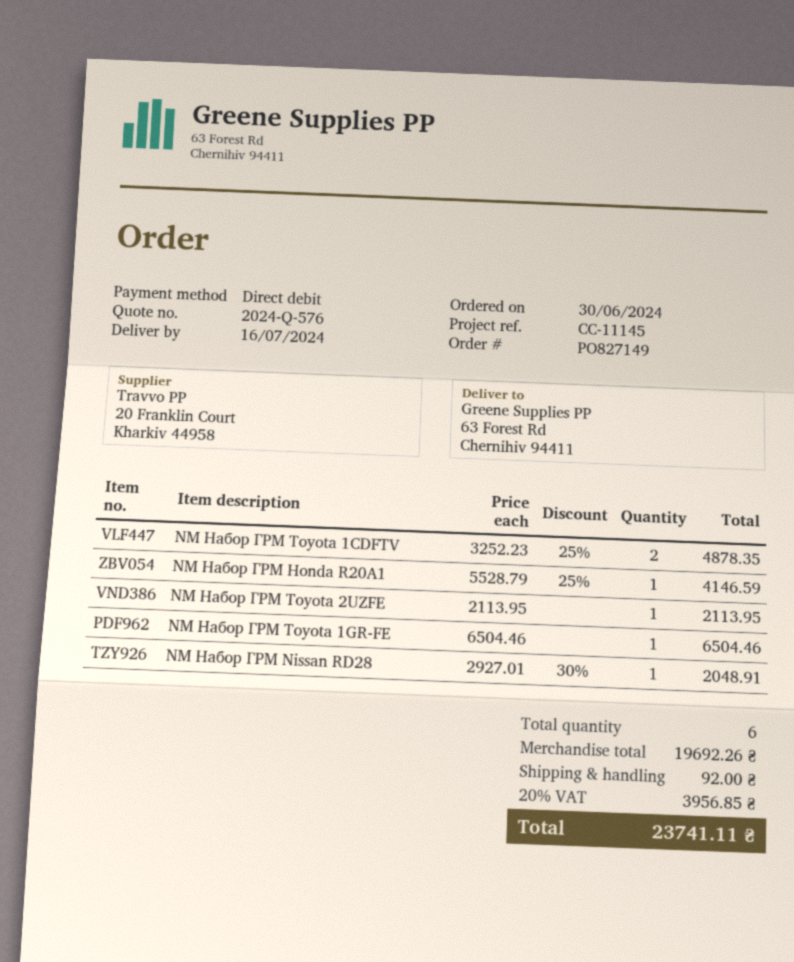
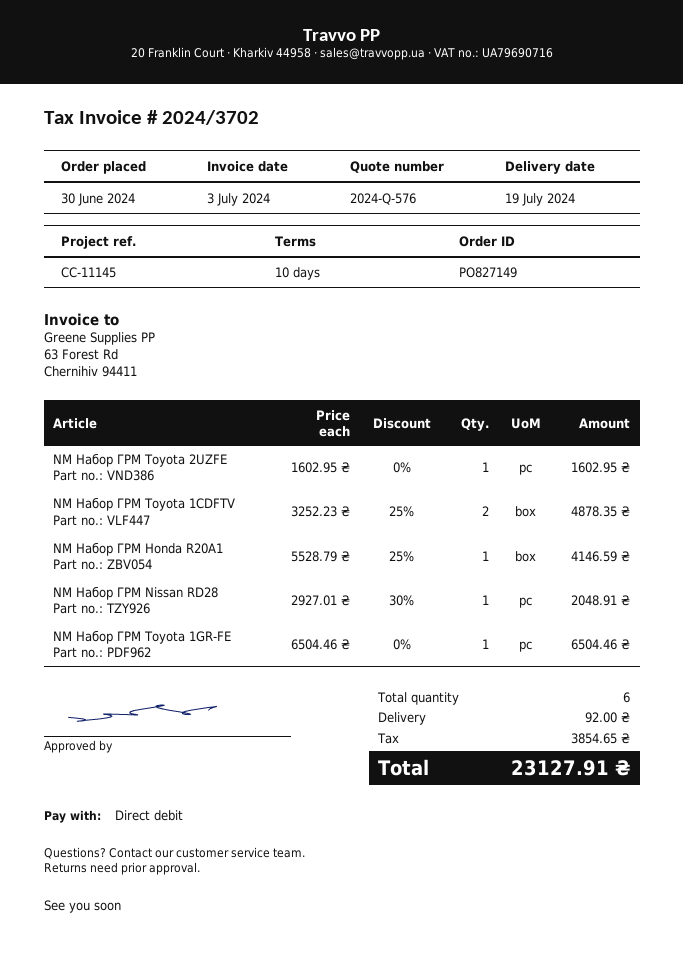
delivery date: 2024-07-16 -> 2024-07-19
NM Набор ГРМ Toyota 2UZFE: 1 x 2113.95 = 2113.95 -> 1 x 1602.95 = 1602.95
tax: 3956.85 -> 3854.65
total: 23741.11 -> 23127.91

